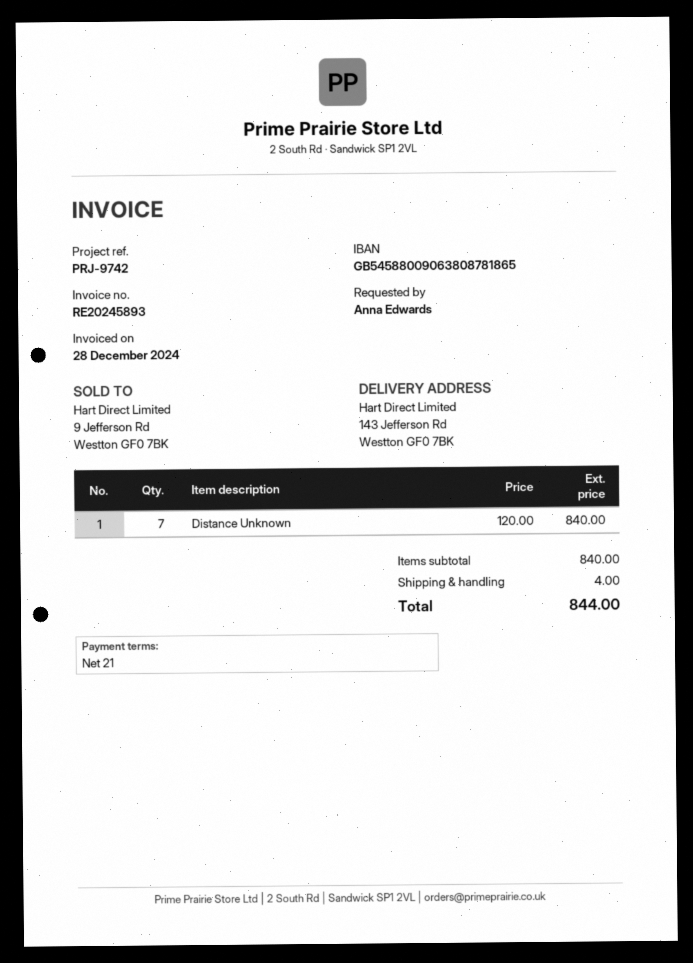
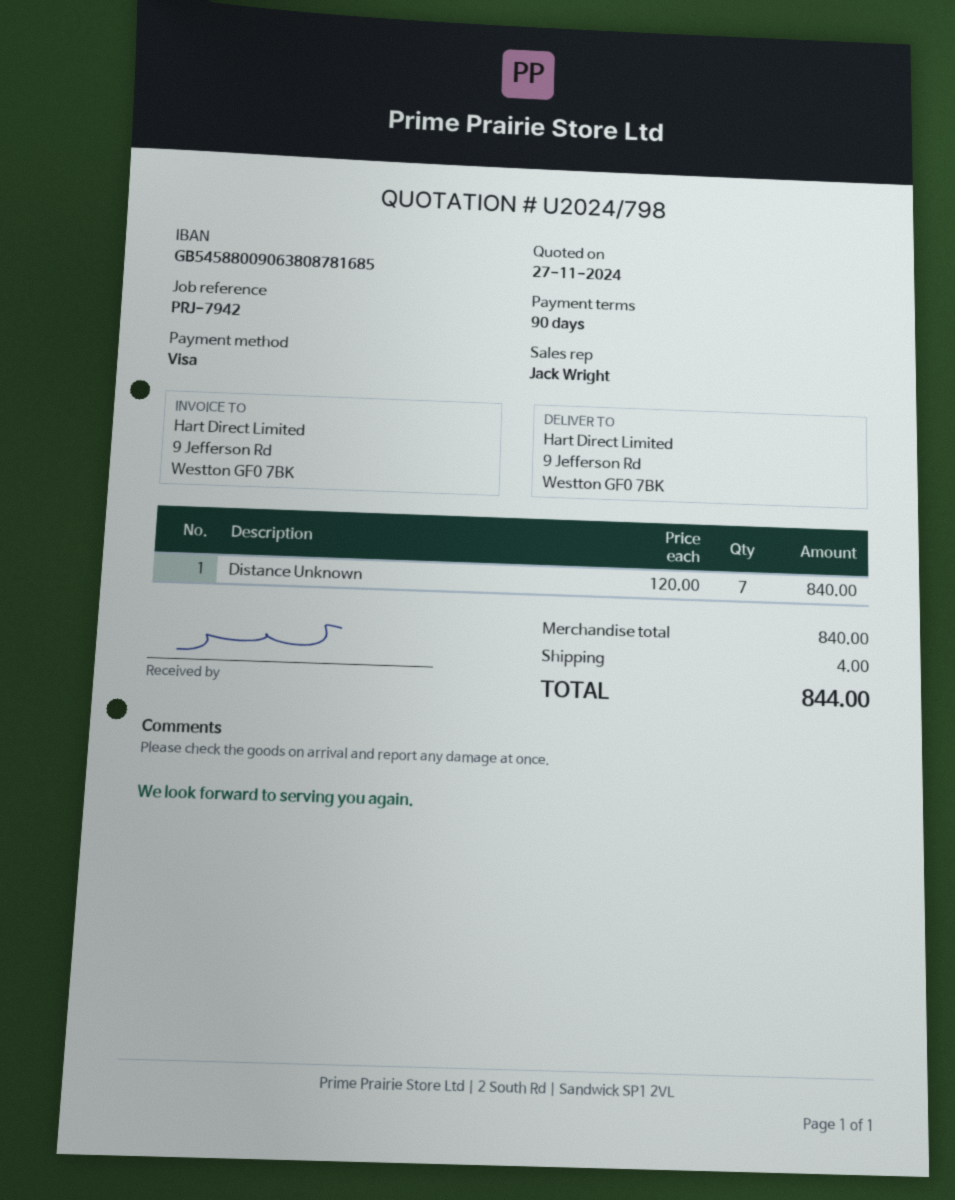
payment terms: 21 days -> 90 days
reference: PRJ-9742 -> PRJ-7942
bank account: GB54588009063808781865 -> GB54588009063808781685
ship to: 143 Jefferson Rd, Westton GF0 7BK -> 9 Jefferson Rd, Westton GF0 7BK

